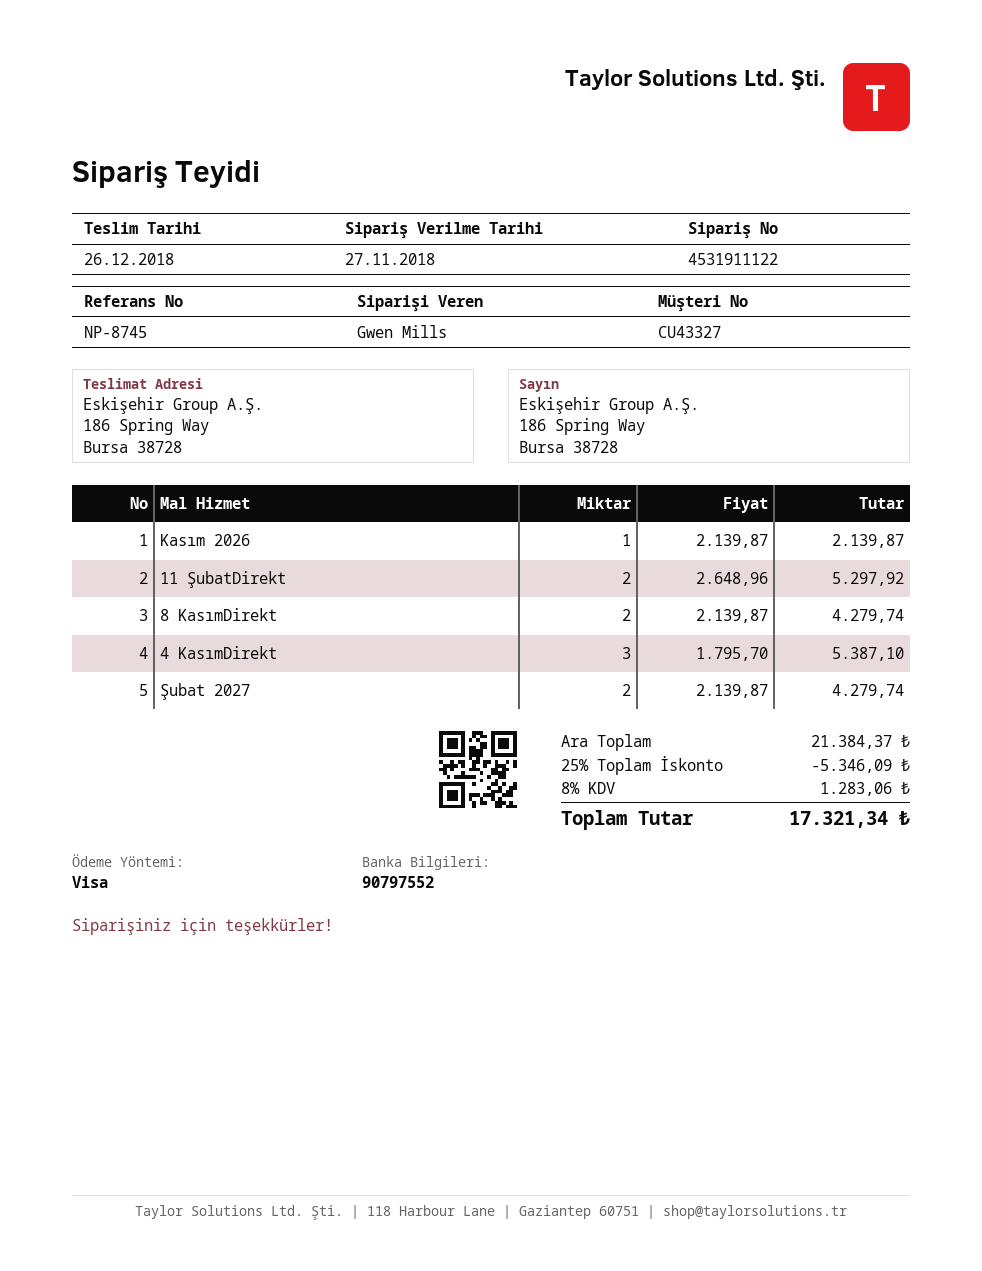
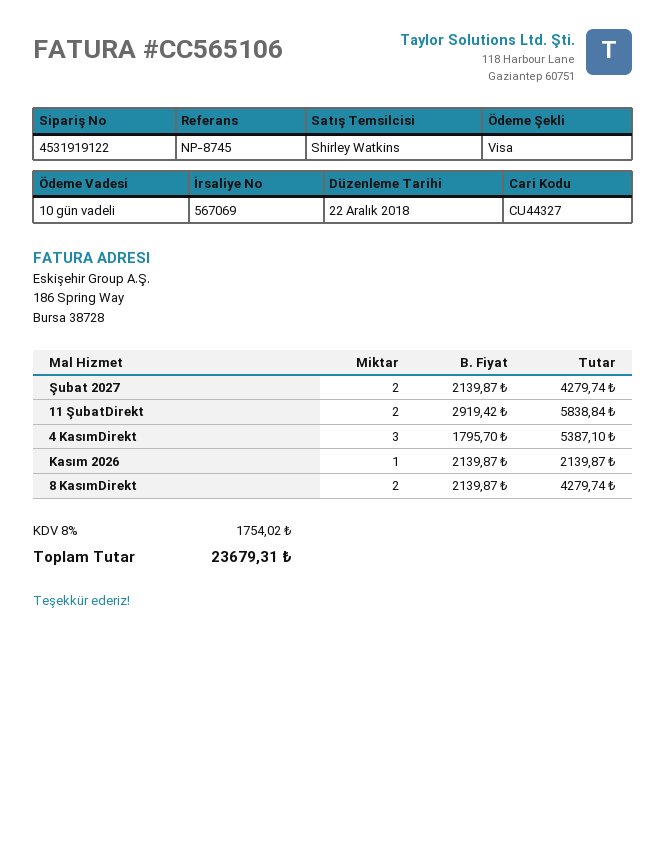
order number: 4531911122 -> 4531919122
customer number: CU43327 -> CU44327
11 ŞubatDirekt: 2 x 2648.96 = 5297.92 -> 2 x 2919.42 = 5838.84
discount: 25% = 5346.09 -> none
tax: 8% = 1283.06 -> 8% = 1754.02
total: 17321.34 -> 23679.31

